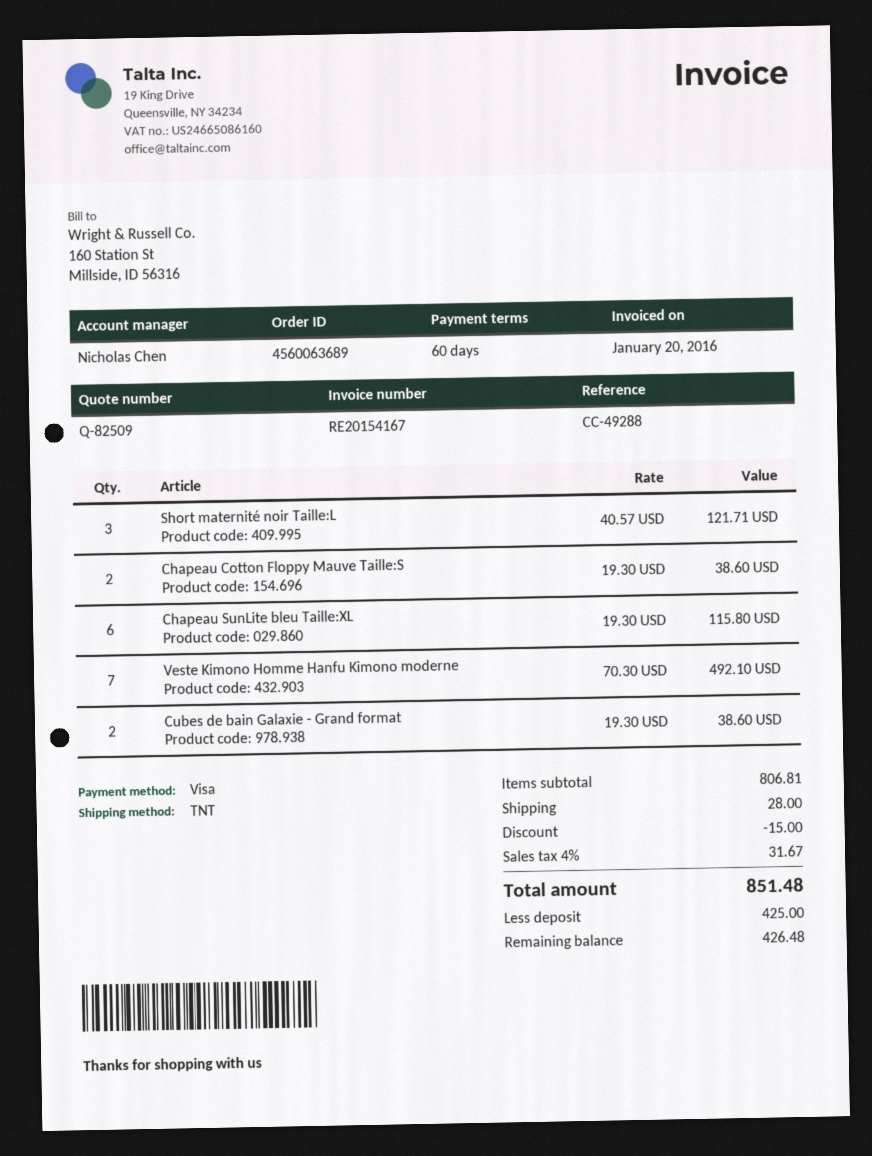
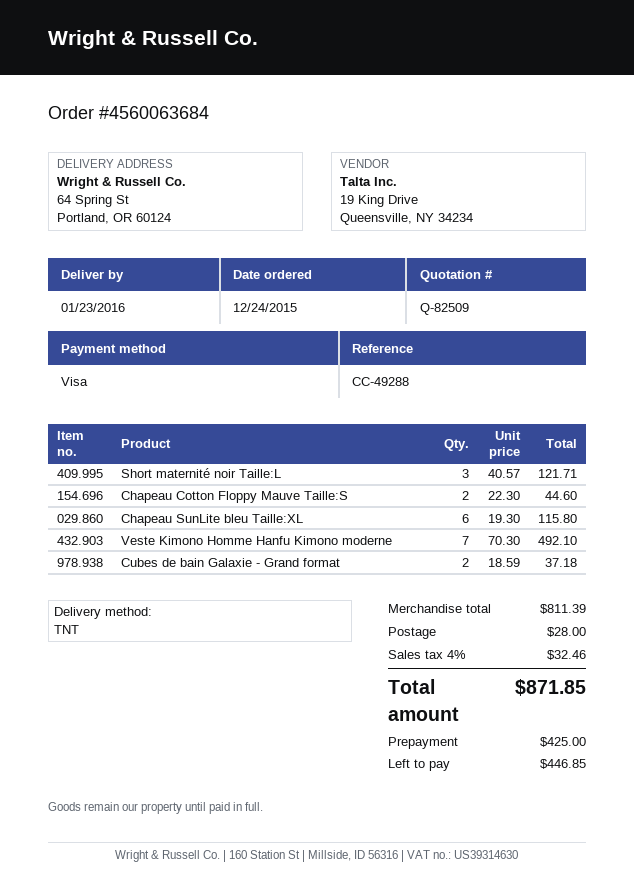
order number: 4560063689 -> 4560063684
Chapeau Cotton Floppy Mauve Taille:S: 2 x 19.30 = 38.60 -> 2 x 22.30 = 44.60
Cubes de bain Galaxie - Grand format: 2 x 19.30 = 38.60 -> 2 x 18.59 = 37.18
subtotal: 806.81 -> 811.39
discount: 15.00 -> none
tax: 4% = 31.67 -> 4% = 32.46
total: 851.48 -> 871.85
balance: 426.48 -> 446.85

